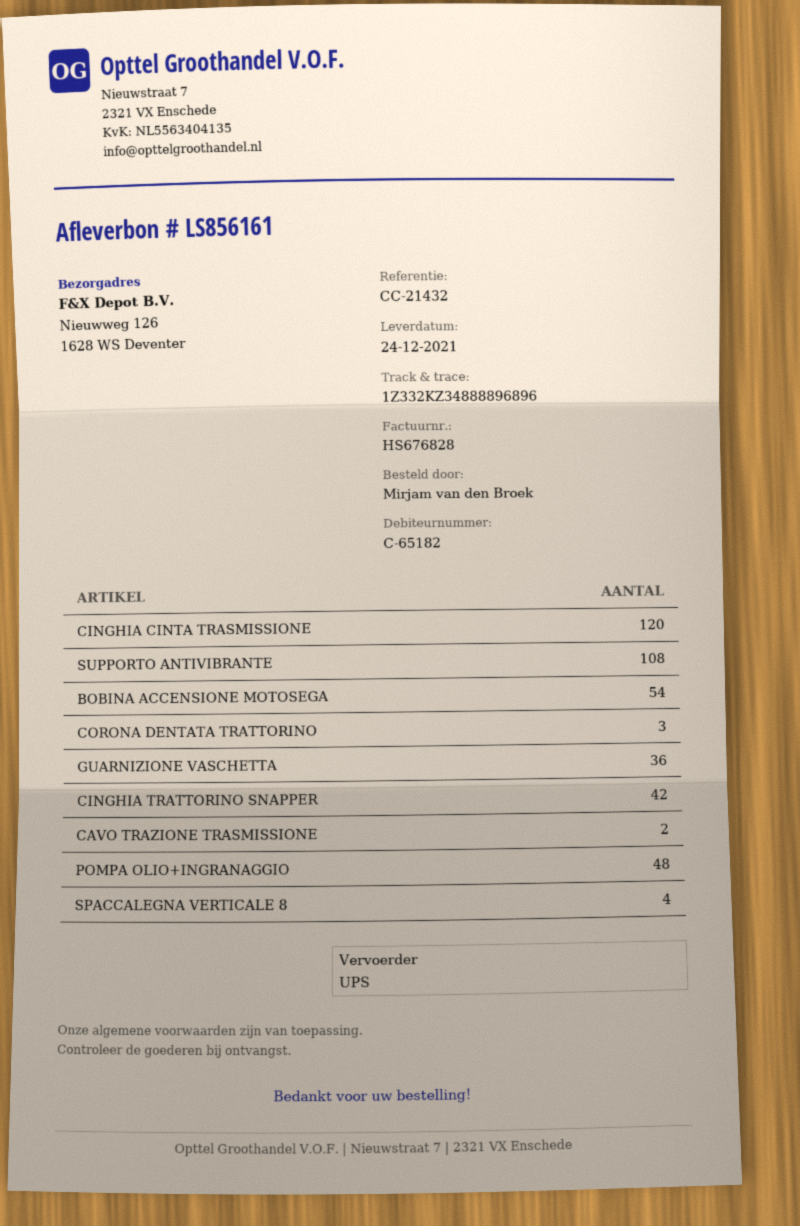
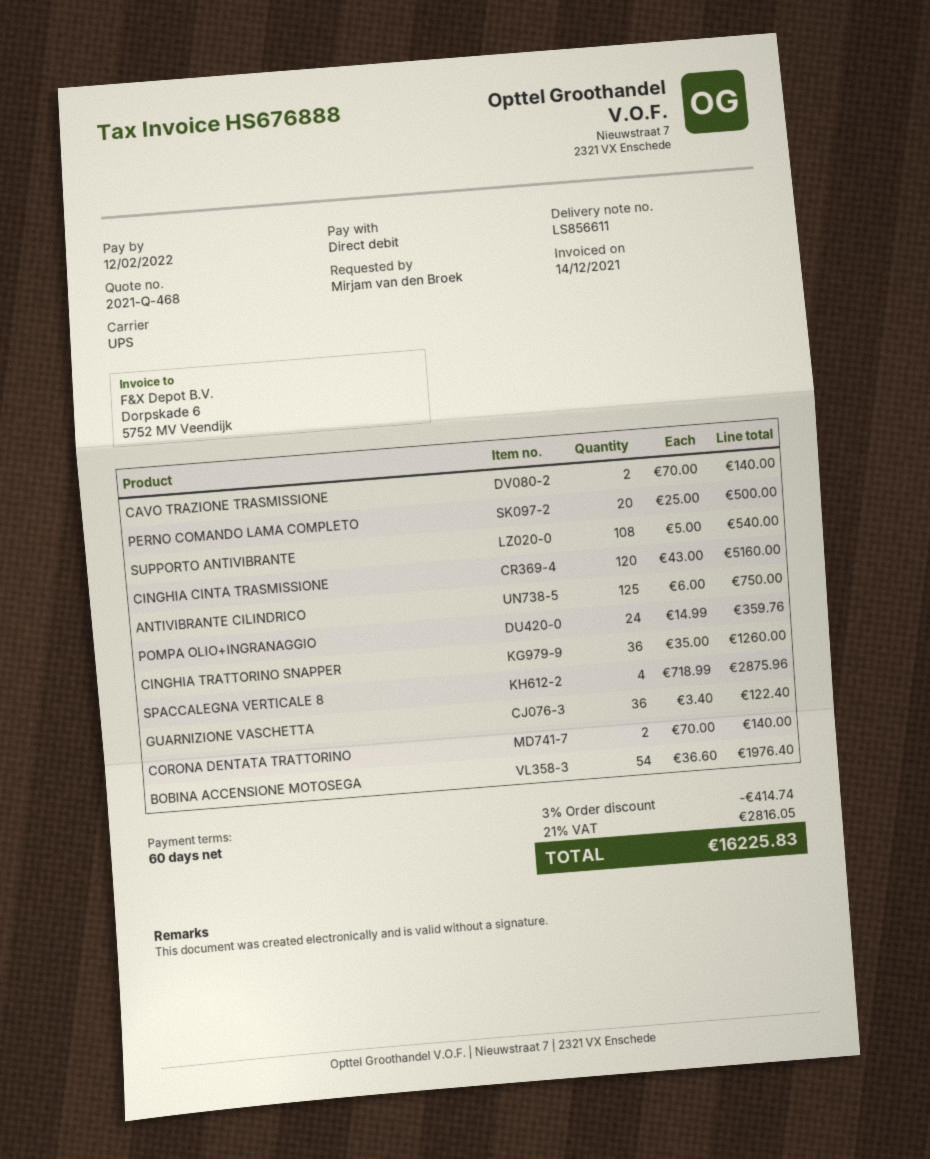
delivery note number: LS856161 -> LS856611
invoice number: HS676828 -> HS676888
CORONA DENTATA TRATTORINO: 3 -> 2
CINGHIA TRATTORINO SNAPPER: 42 -> 36
POMPA OLIO+INGRANAGGIO: 48 -> 24
PERNO COMANDO LAMA COMPLETO: none -> 20
ANTIVIBRANTE CILINDRICO: none -> 125

